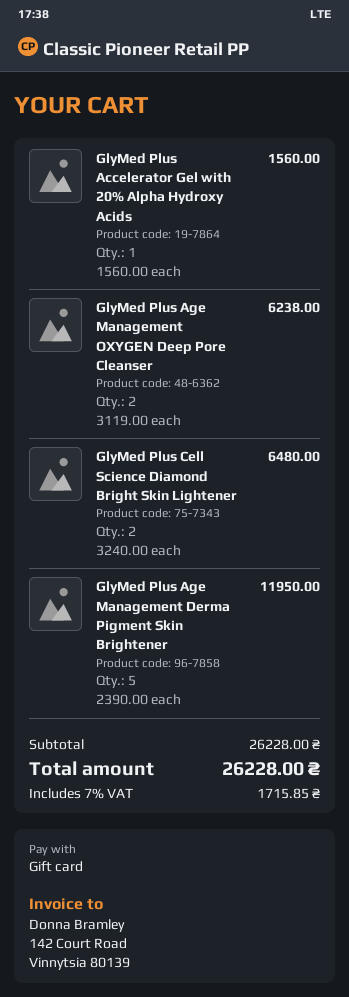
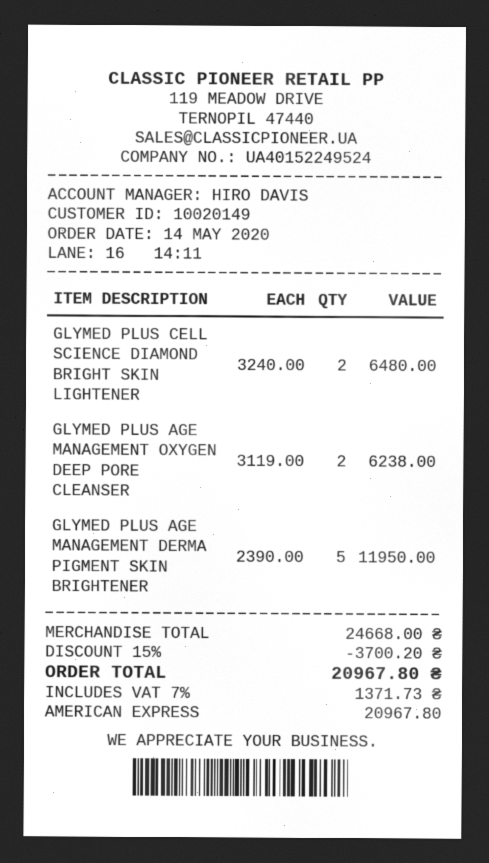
payment method: gift card -> American Express
GlyMed Plus Accelerator Gel with 20% Alpha Hydroxy Acids: 1 x 1560.00 = 1560.00 -> none
subtotal: 26228.00 -> 24668.00
discount: none -> 15% = 3700.20
tax: 7% = 1715.85 -> 7% = 1371.73
total: 26228.00 -> 20967.80

